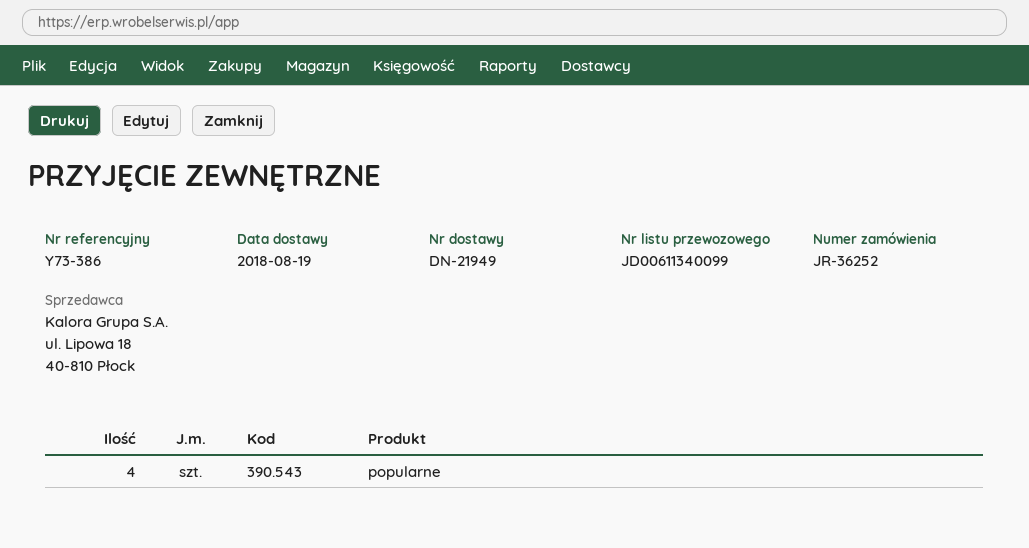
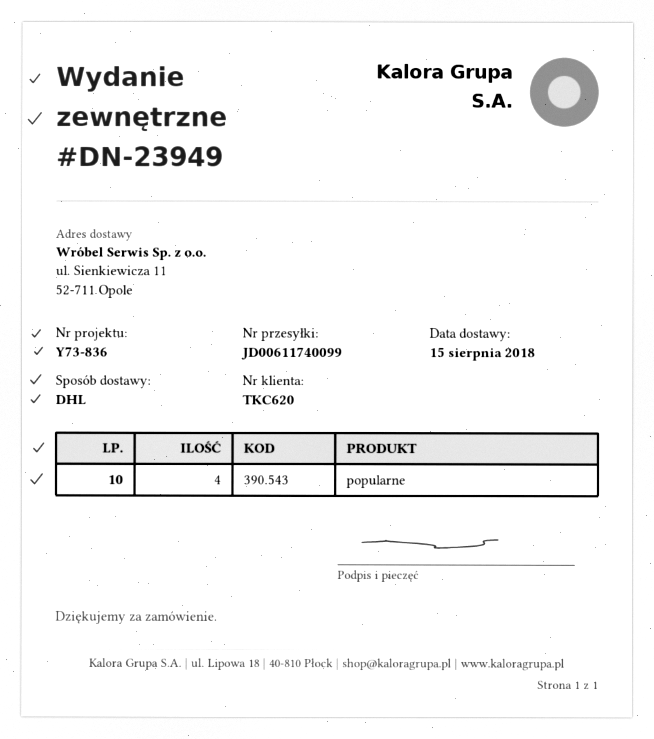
delivery note number: DN-21949 -> DN-23949
delivery date: 2018-08-19 -> 2018-08-15
reference: Y73-386 -> Y73-836
tracking number: JD00611340099 -> JD00611740099

